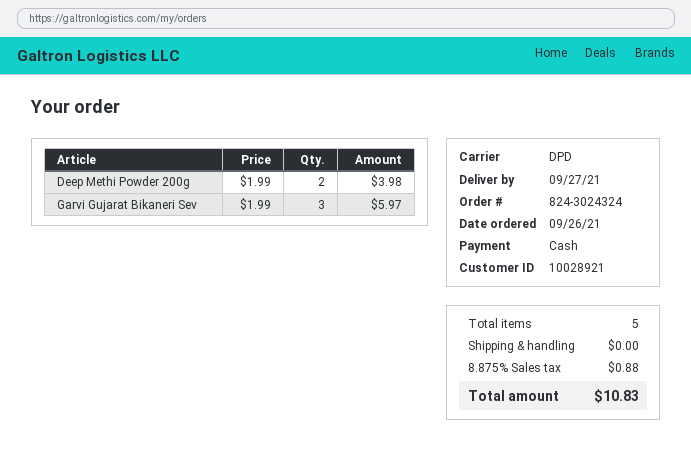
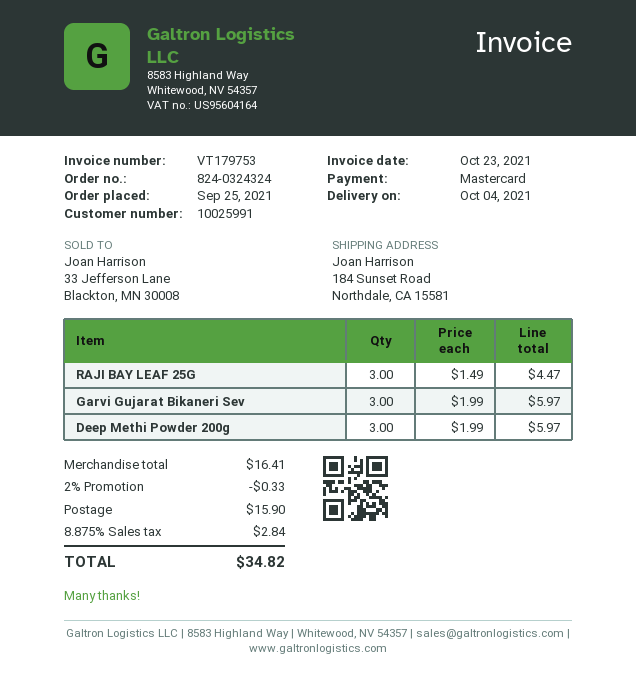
order number: 824-3024324 -> 824-0324324
order date: 2021-09-26 -> 2021-09-25
delivery date: 2021-09-27 -> 2021-10-04
customer number: 10028921 -> 10025991
payment method: cash -> Mastercard
Deep Methi Powder 200g: 2 x 1.99 = 3.98 -> 3 x 1.99 = 5.97
RAJI BAY LEAF 25G: none -> 3 x 1.49 = 4.47
discount: none -> 2% = 0.33
shipping: 0.00 -> 15.90
tax: 8.875% = 0.88 -> 8.875% = 2.84
total: 10.83 -> 34.82

